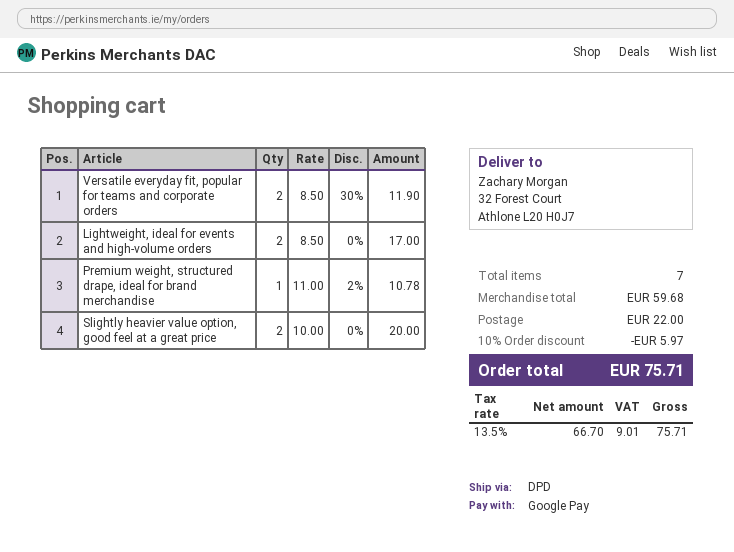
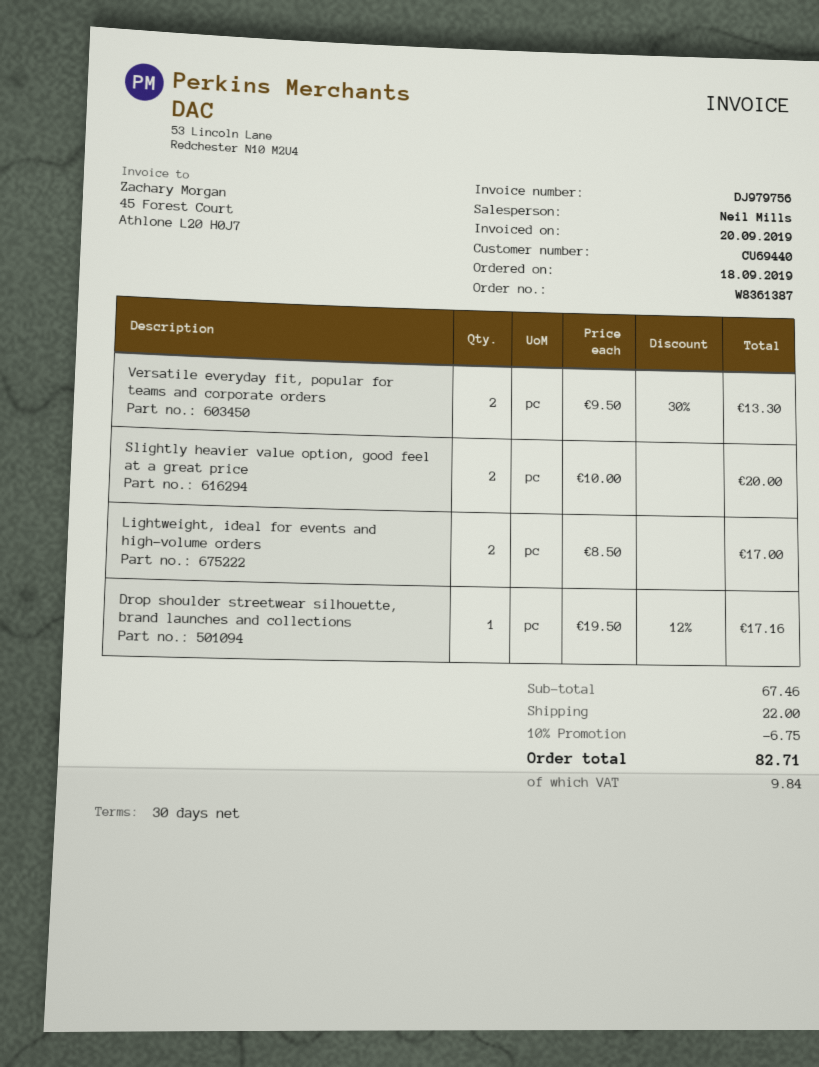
Versatile everyday fit, popular for teams and corporate orders: 2 x 8.50 - 30% = 11.90 -> 2 x 9.50 - 30% = 13.30
Premium weight, structured drape, ideal for brand merchandise: 1 x 11.00 - 2% = 10.78 -> none
Drop shoulder streetwear silhouette, brand launches and collections: none -> 1 x 19.50 - 12% = 17.16
subtotal: 59.68 -> 67.46
discount: 10% = 5.97 -> 10% = 6.75
tax: 9.01 -> 9.84
total: 75.71 -> 82.71

